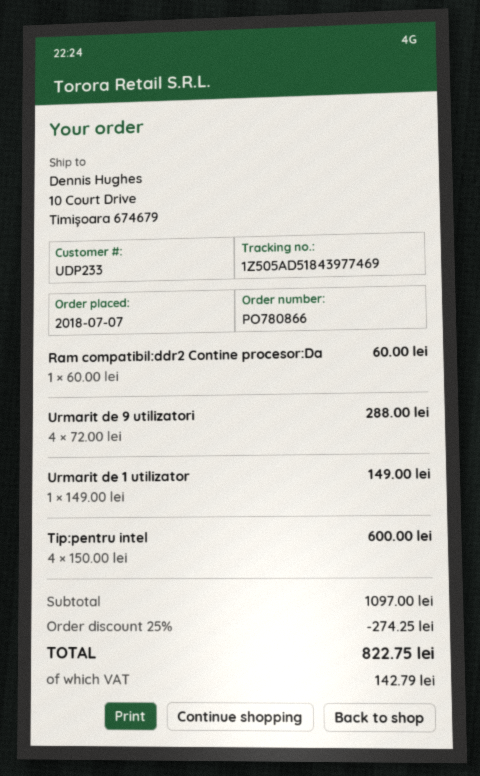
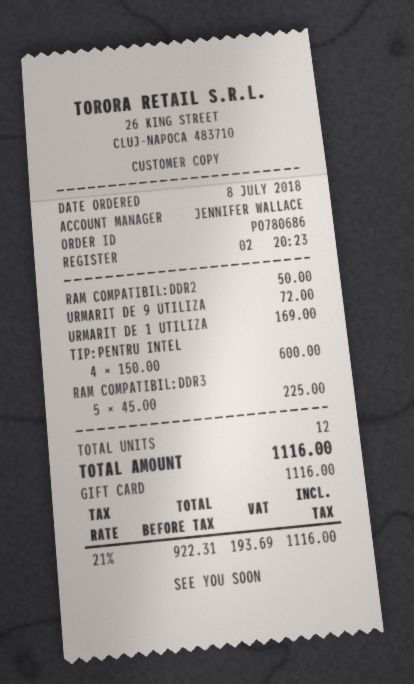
order number: PO780866 -> PO780686
order date: 2018-07-07 -> 2018-07-08
Ram compatibil:ddr2 Contine procesor:Da: 1 x 60.00 = 60.00 -> 1 x 50.00 = 50.00
Urmarit de 9 utilizatori: 4 x 72.00 = 288.00 -> 1 x 72.00 = 72.00
Urmarit de 1 utilizator: 1 x 149.00 = 149.00 -> 1 x 169.00 = 169.00
RAM COMPATIBIL:DDR3: none -> 5 x 45.00 = 225.00
discount: 25% = 274.25 -> none
tax: 142.79 -> 193.69
total: 822.75 -> 1116.00

